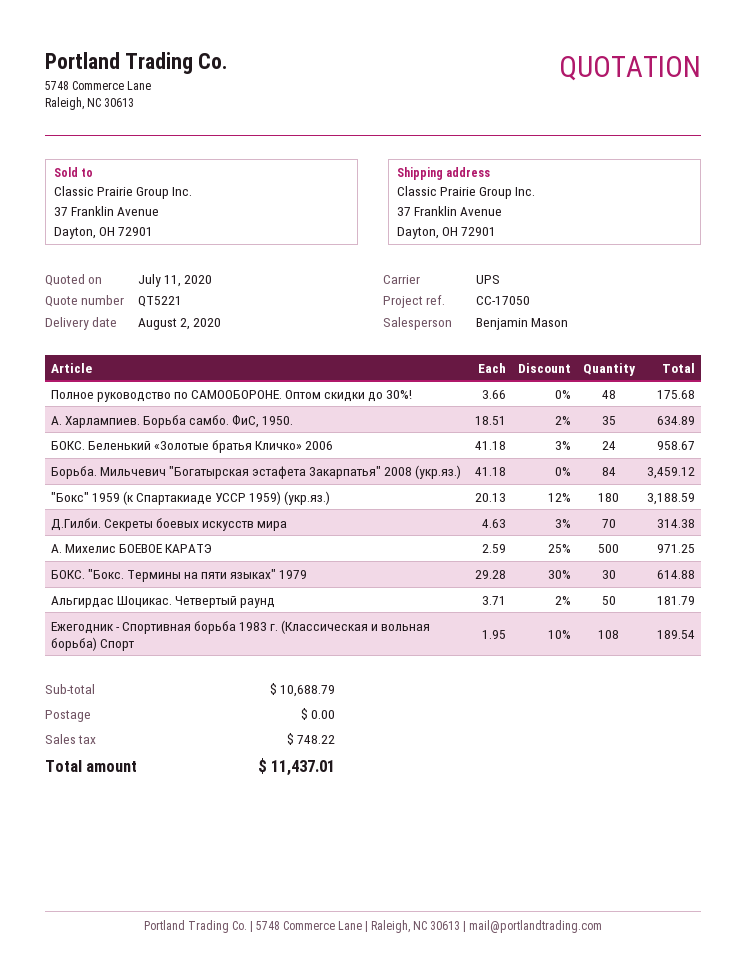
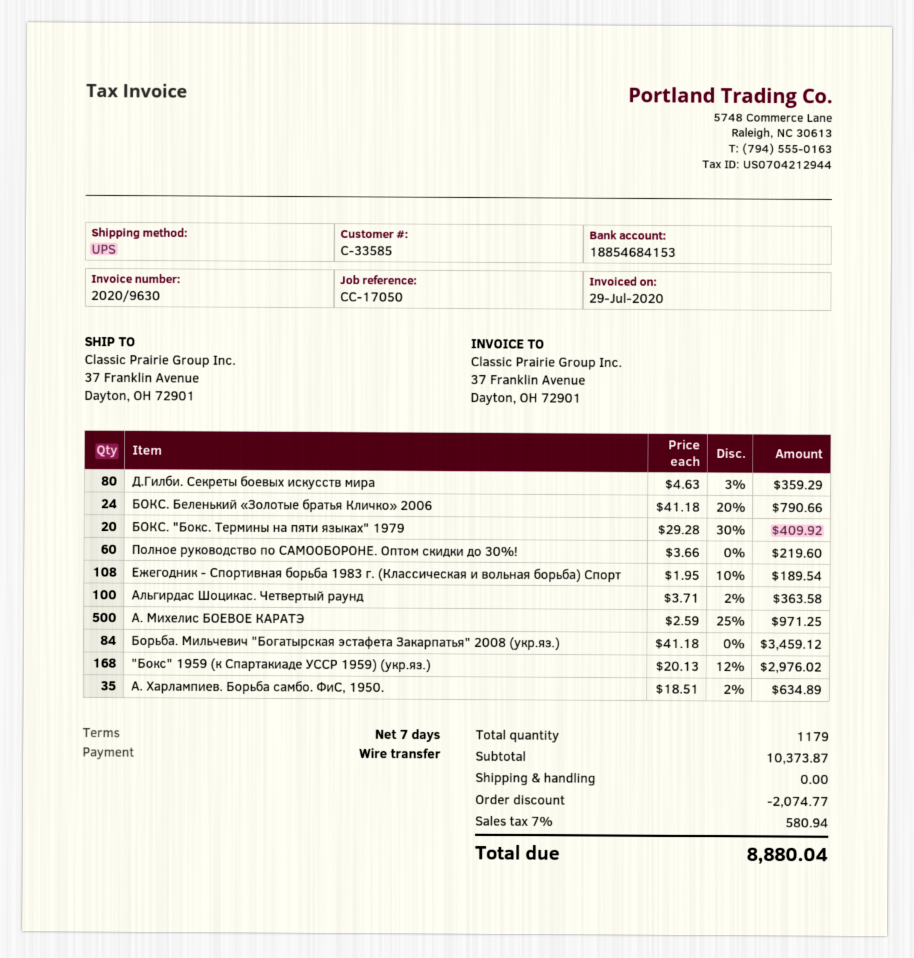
Полное руководство по САМООБОРОНЕ. Оптом скидки до 30%!: 48 x 3.66 = 175.68 -> 60 x 3.66 = 219.60
БОКС. Беленький «Золотые братья Кличко» 2006: 24 x 41.18 - 3% = 958.67 -> 24 x 41.18 - 20% = 790.66
"Бокс" 1959 (к Спартакиаде УССР 1959) (укр.яз.): 180 x 20.13 - 12% = 3188.59 -> 168 x 20.13 - 12% = 2976.02
Д.Гилби. Секреты боевых искусств мира: 70 x 4.63 - 3% = 314.38 -> 80 x 4.63 - 3% = 359.29
БОКС. "Бокс. Термины на пяти языках" 1979: 30 x 29.28 - 30% = 614.88 -> 20 x 29.28 - 30% = 409.92
Альгирдас Шоцикас. Четвертый раунд: 50 x 3.71 - 2% = 181.79 -> 100 x 3.71 - 2% = 363.58
subtotal: 10688.79 -> 10373.87
discount: none -> 2074.77
tax: 748.22 -> 580.94
total: 11437.01 -> 8880.04

